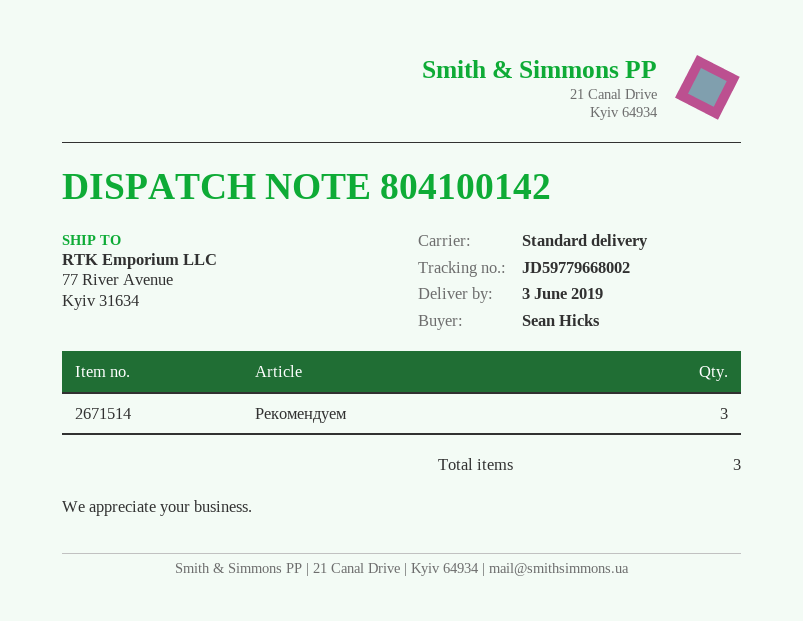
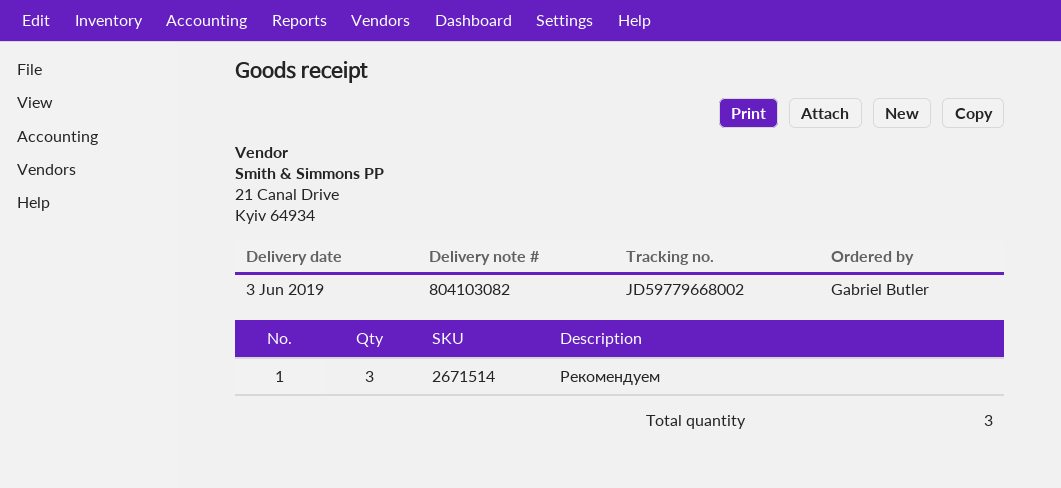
delivery note number: 804100142 -> 804103082
ordered by: Sean Hicks -> Gabriel Butler

